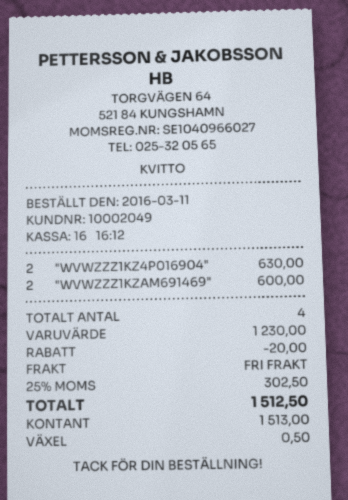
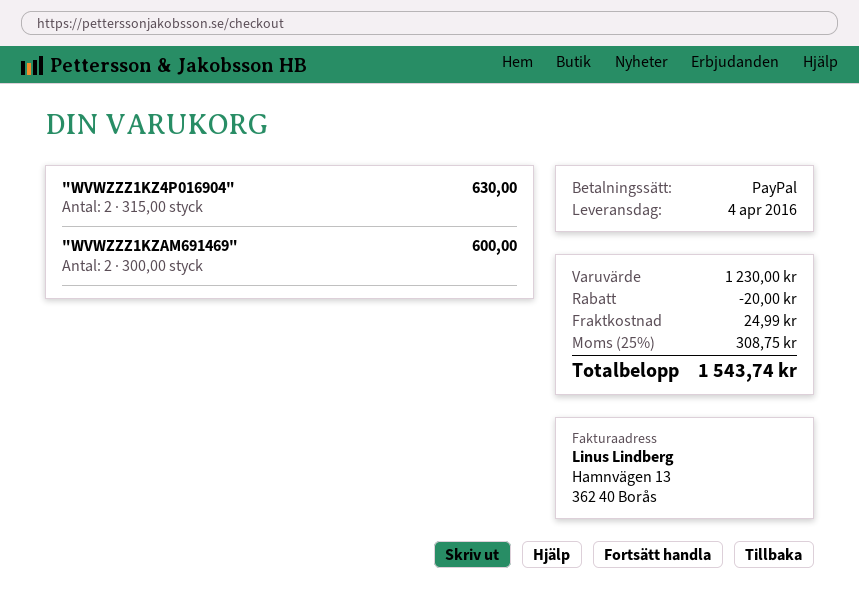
payment method: cash -> PayPal
shipping: 0.00 -> 24.99
tax: 25% = 302.50 -> 25% = 308.75
total: 1512.50 -> 1543.74

